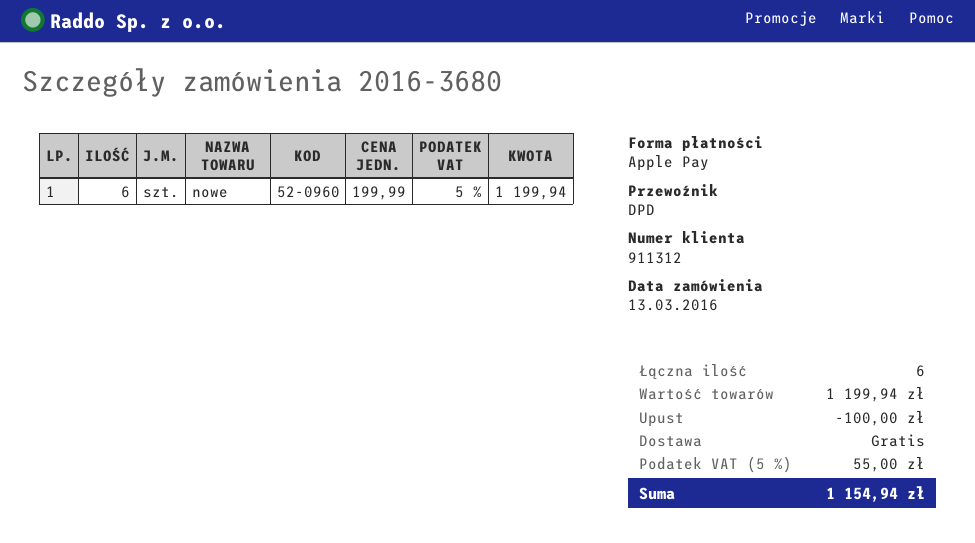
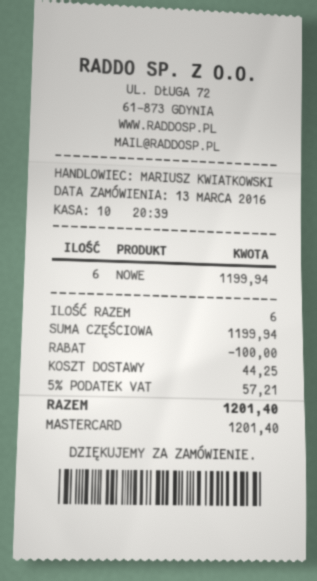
payment method: Apple Pay -> Mastercard
shipping: 0.00 -> 44.25
tax: 5% = 55.00 -> 5% = 57.21
total: 1154.94 -> 1201.40

